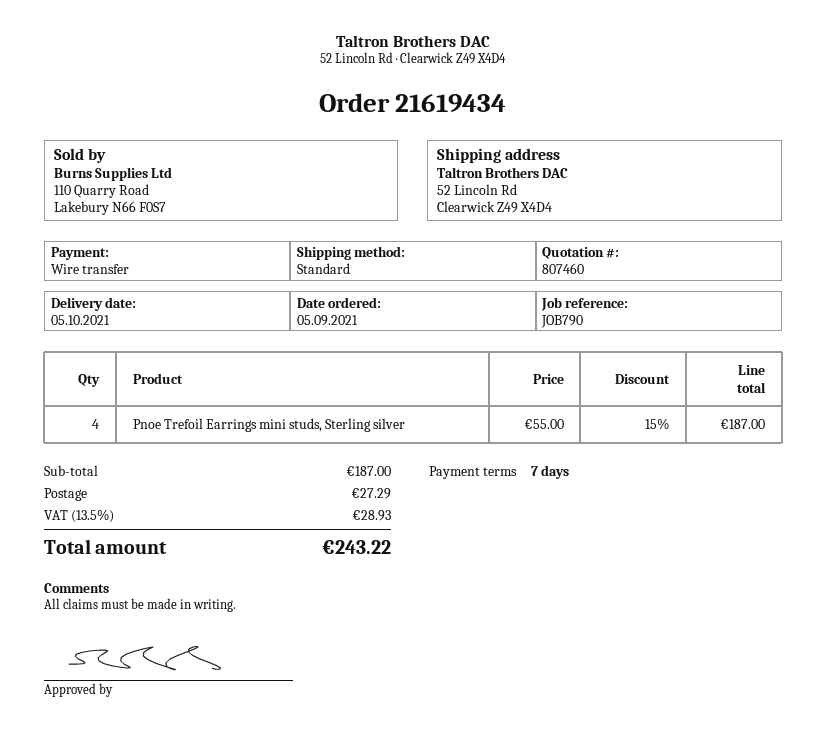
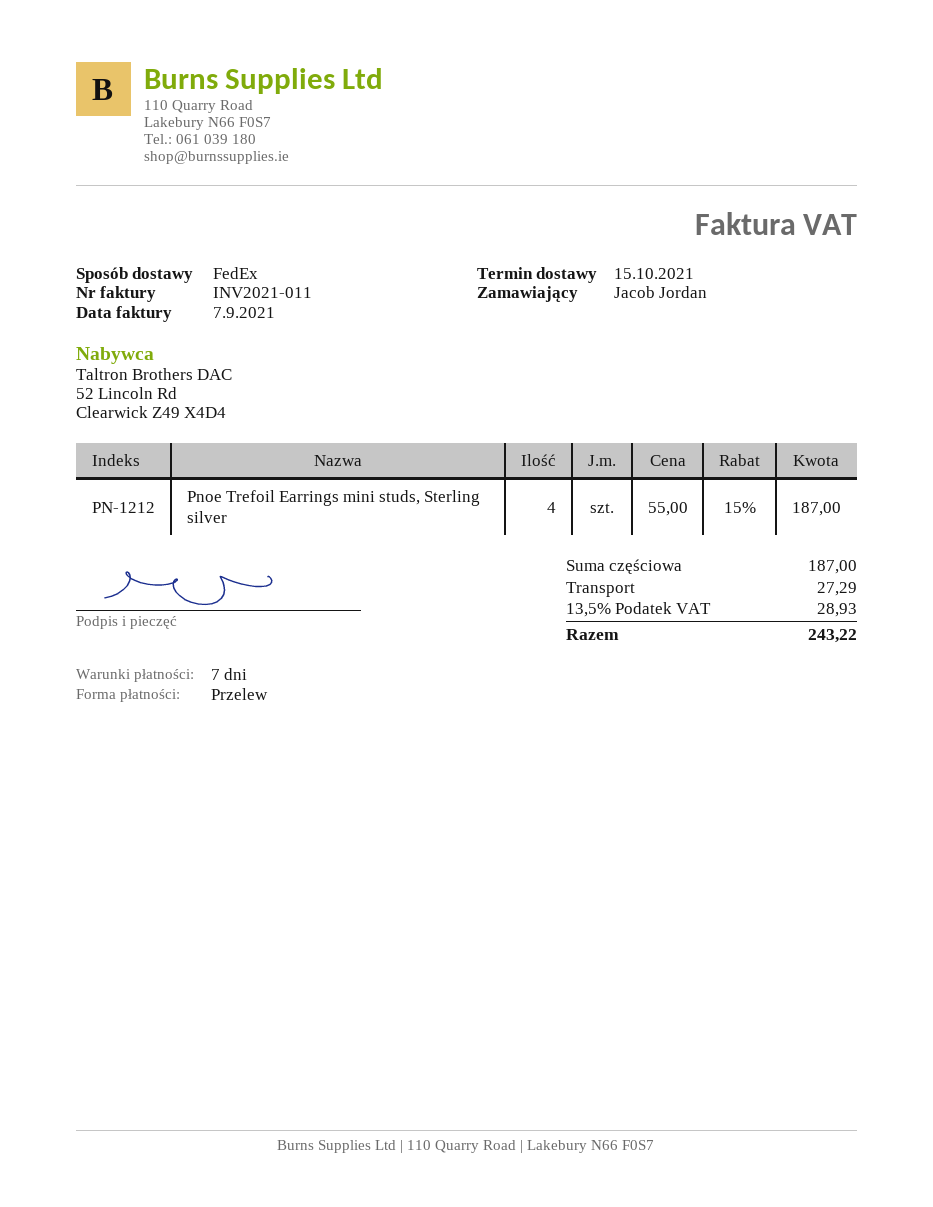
delivery date: 2021-10-05 -> 2021-10-15
shipping method: standard -> FedEx

